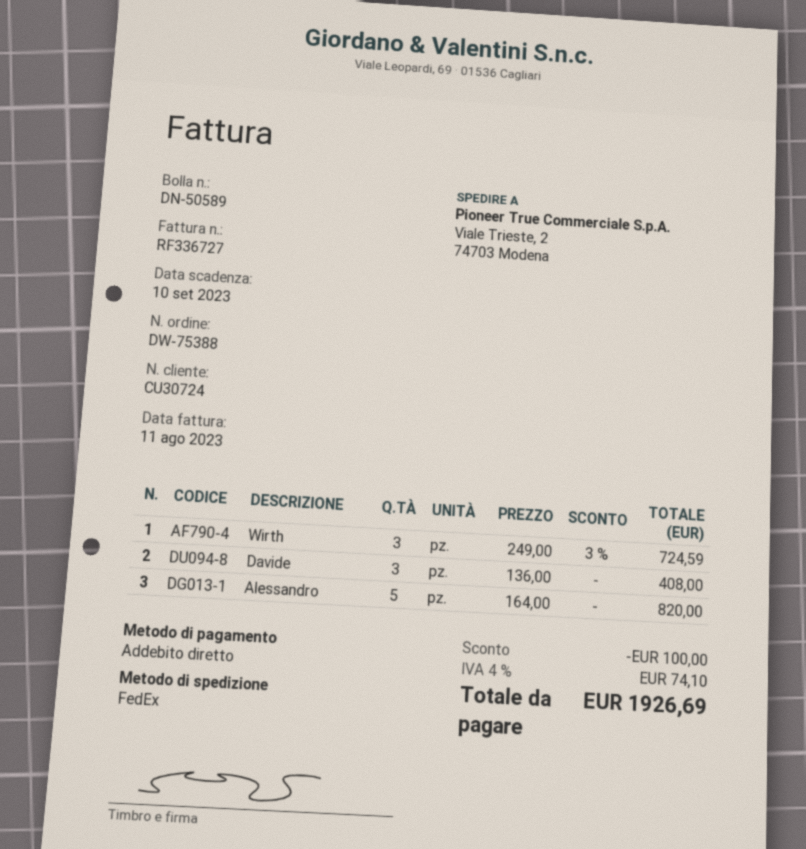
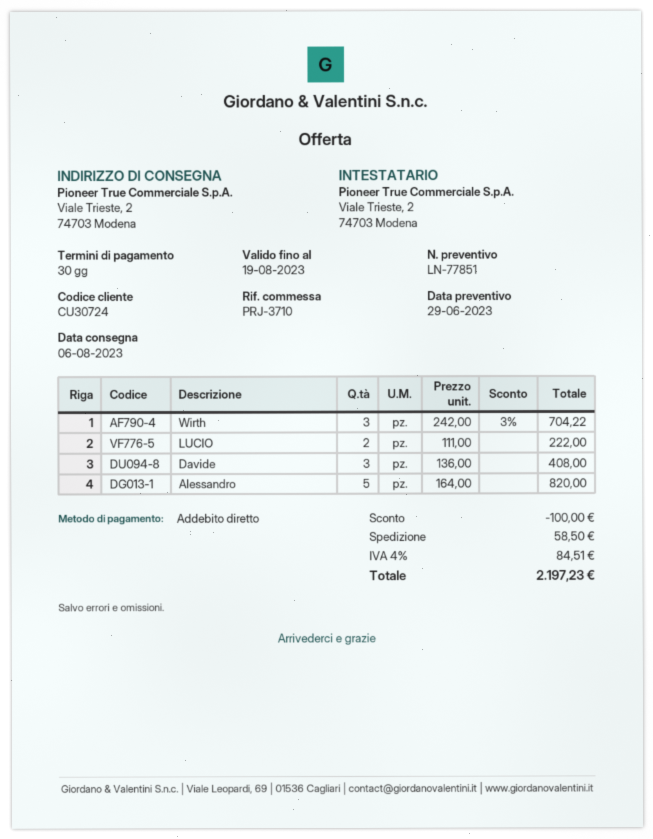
Wirth: 3 x 249.00 - 3% = 724.59 -> 3 x 242.00 - 3% = 704.22
LUCIO: none -> 2 x 111.00 = 222.00
shipping: none -> 58.50
tax: 4% = 74.10 -> 4% = 84.51
total: 1926.69 -> 2197.23

